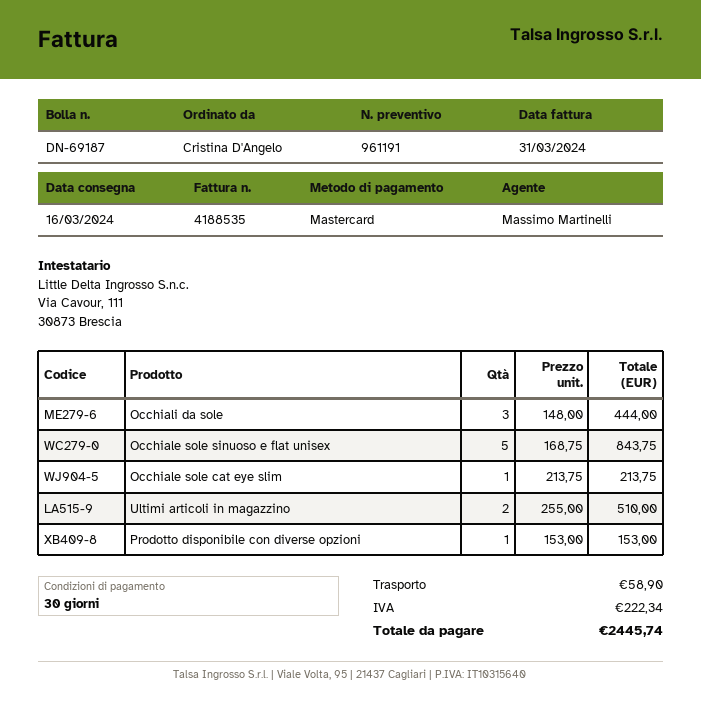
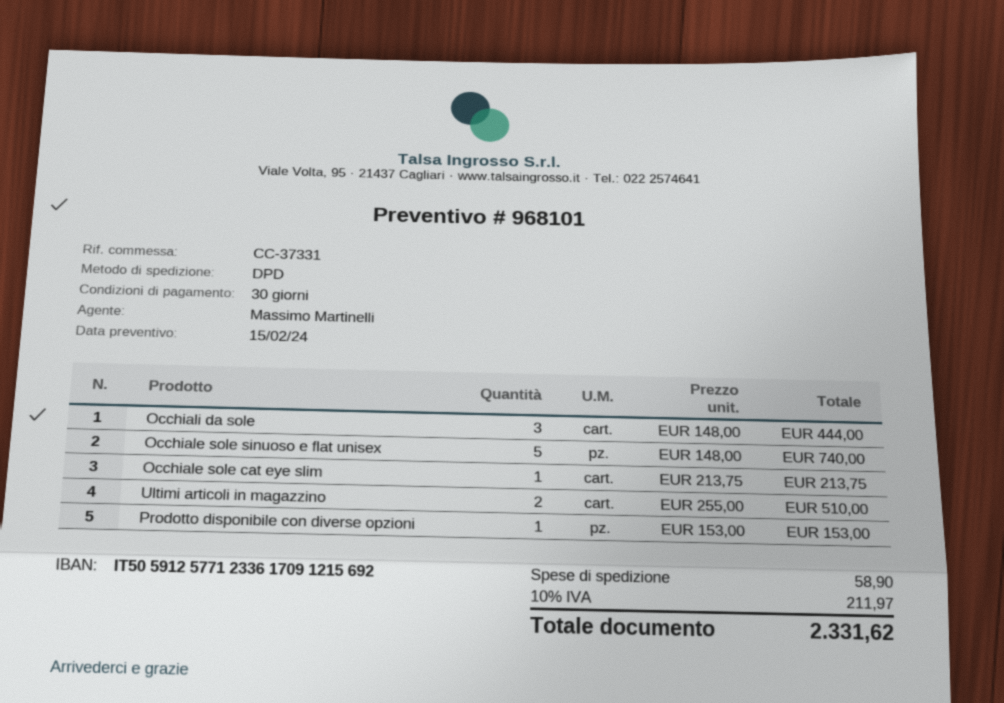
quote number: 961191 -> 968101
Occhiale sole sinuoso e flat unisex: 5 x 168.75 = 843.75 -> 5 x 148.00 = 740.00
tax: 222.34 -> 211.97
total: 2445.74 -> 2331.62

